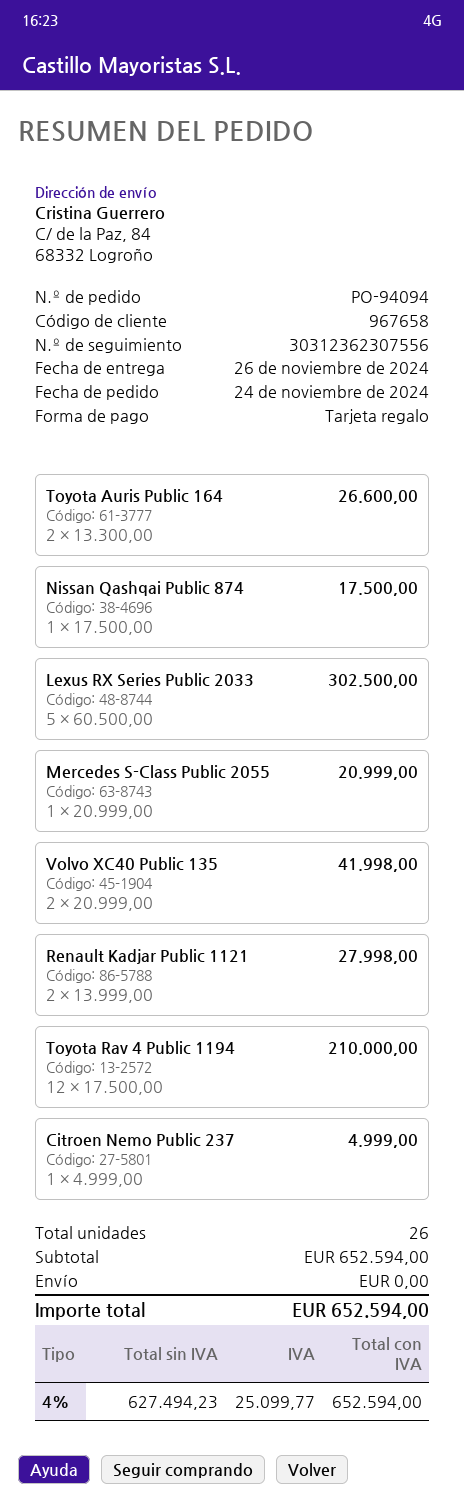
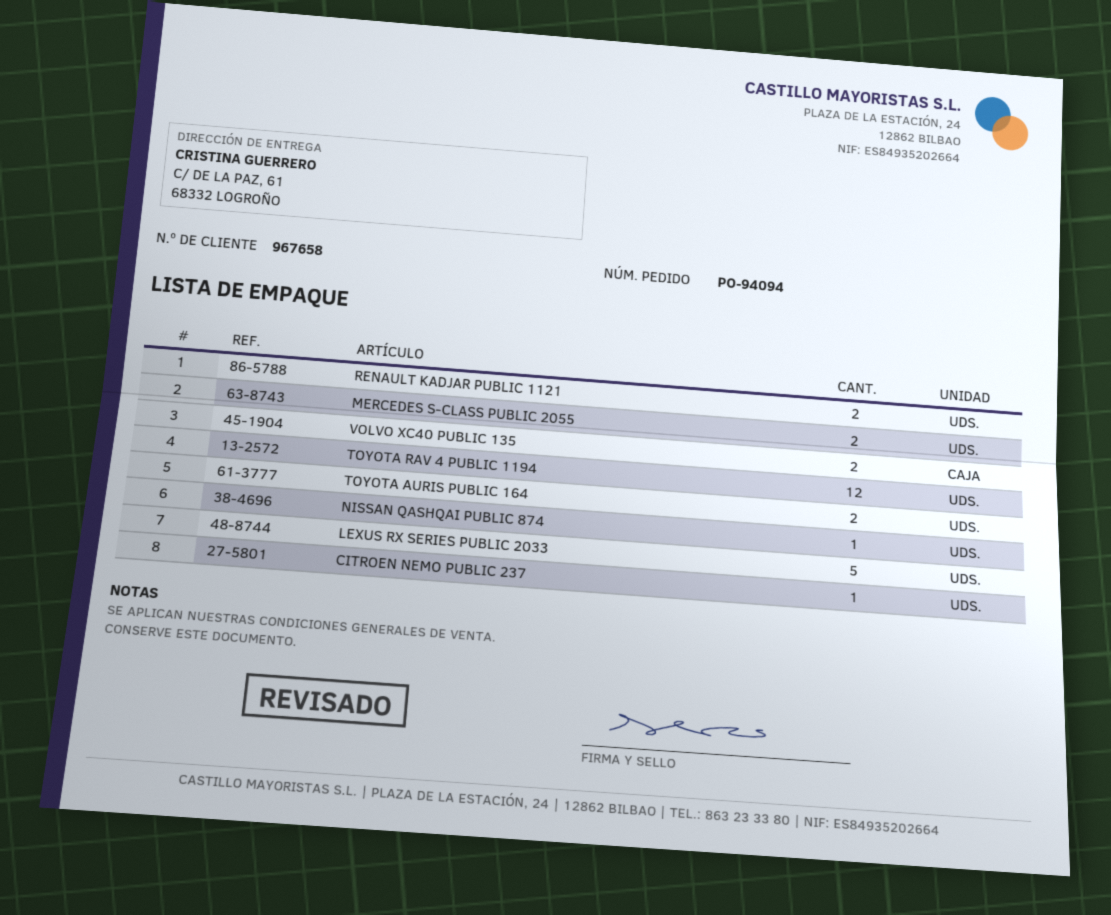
ship to: C/ de la Paz, 84, 68332 Logroño -> C/ DE LA PAZ, 61, 68332 LOGROÑO
Mercedes S-Class Public 2055: 1 -> 2

